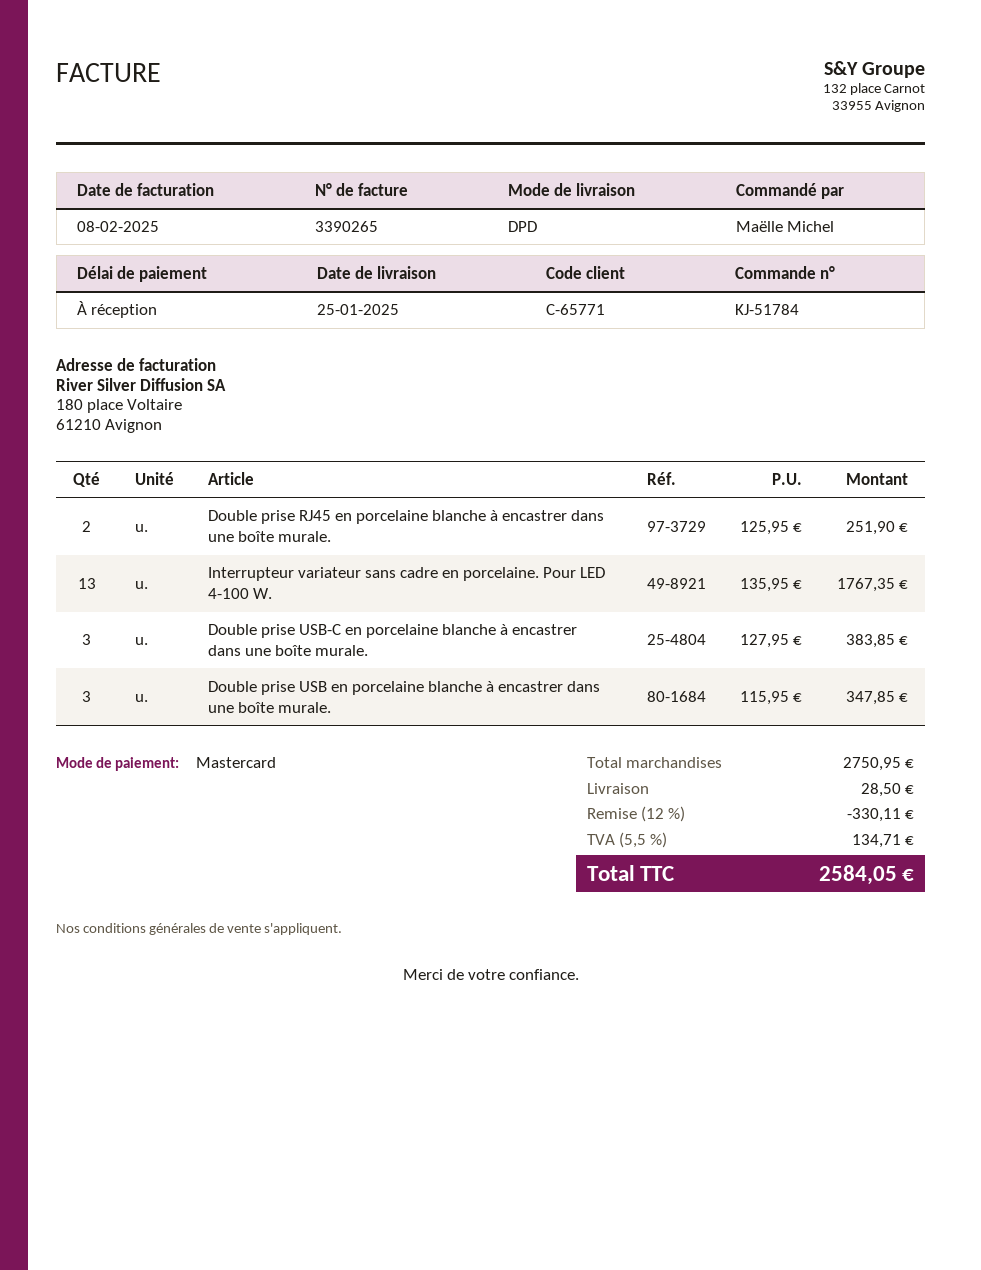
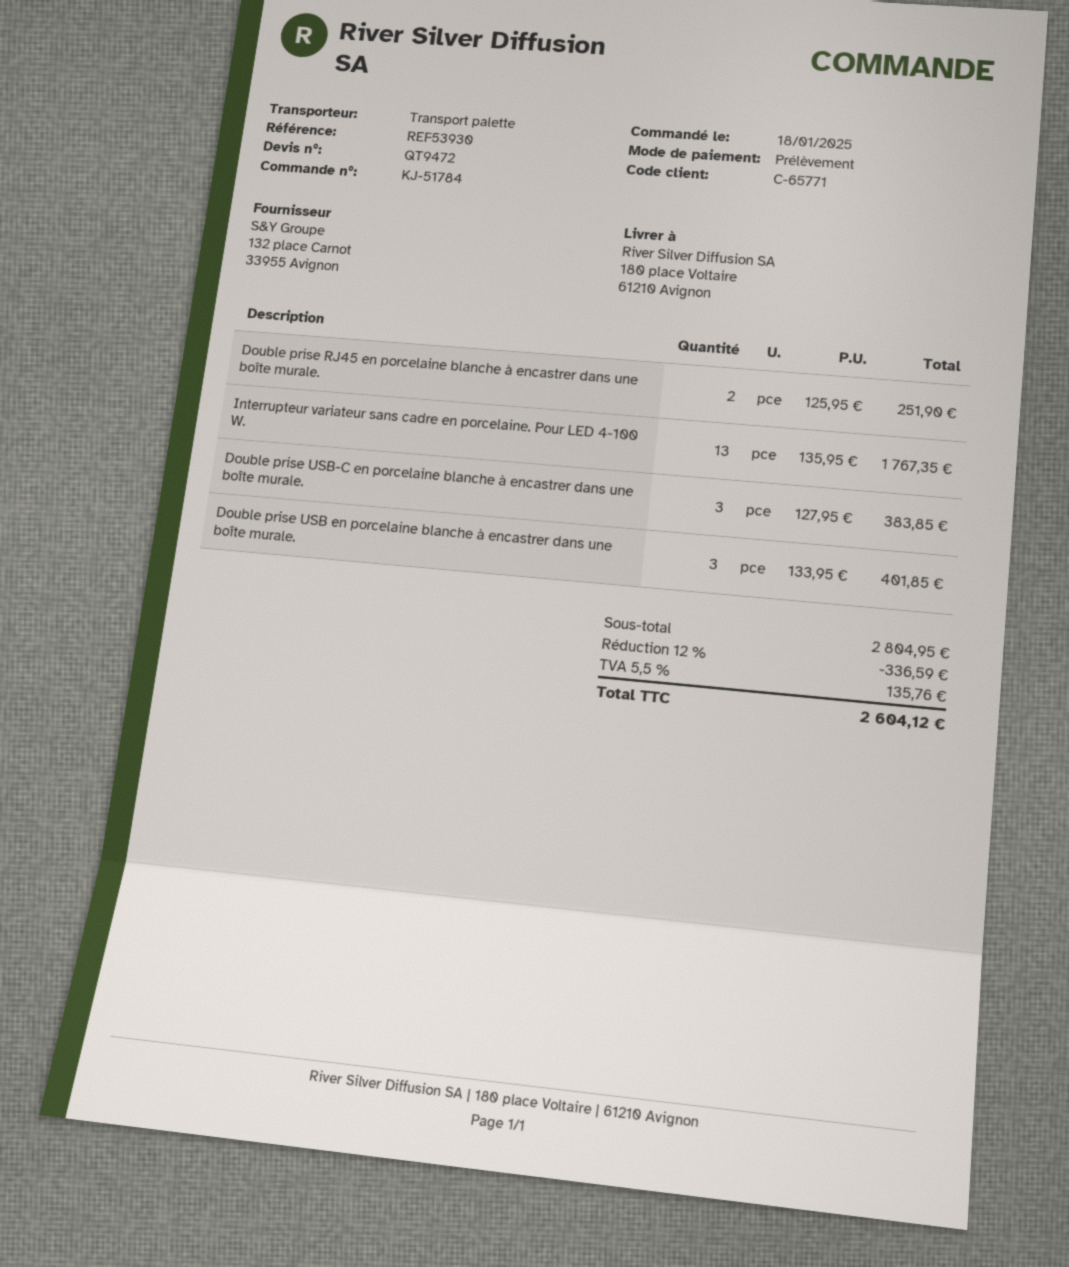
payment method: Mastercard -> direct debit
shipping method: DPD -> pallet freight
Double prise USB en porcelaine blanche à encastrer dans une boîte murale.: 3 x 115.95 = 347.85 -> 3 x 133.95 = 401.85
subtotal: 2750.95 -> 2804.95
discount: 12% = 330.11 -> 12% = 336.59
shipping: 28.50 -> none
tax: 5.5% = 134.71 -> 5.5% = 135.76
total: 2584.05 -> 2604.12

